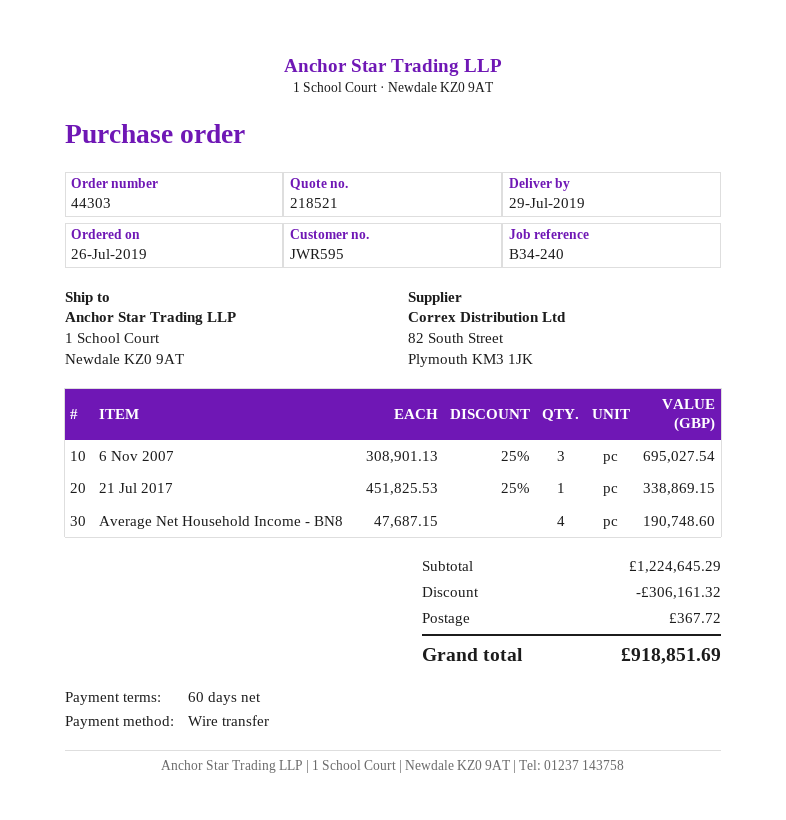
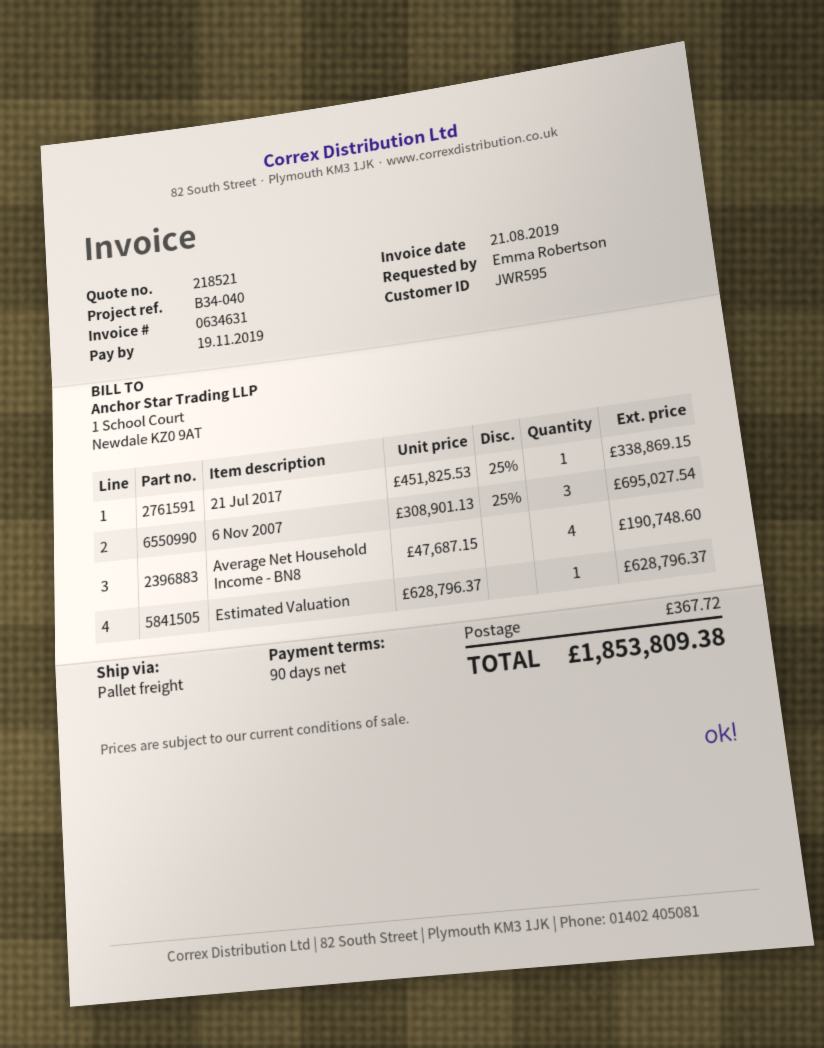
payment terms: 60 days -> 90 days
reference: B34-240 -> B34-040
Estimated Valuation: none -> 1 x 628796.37 = 628796.37
discount: 306161.32 -> none
total: 918851.69 -> 1853809.38

